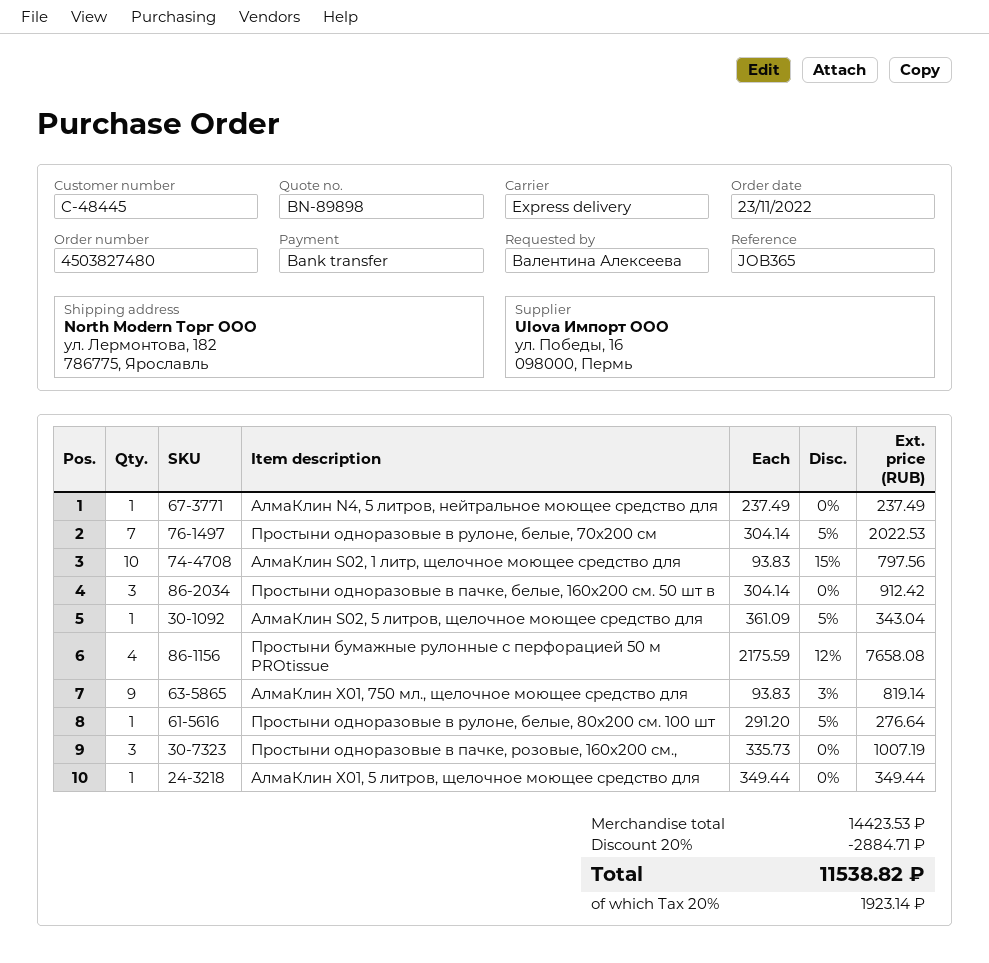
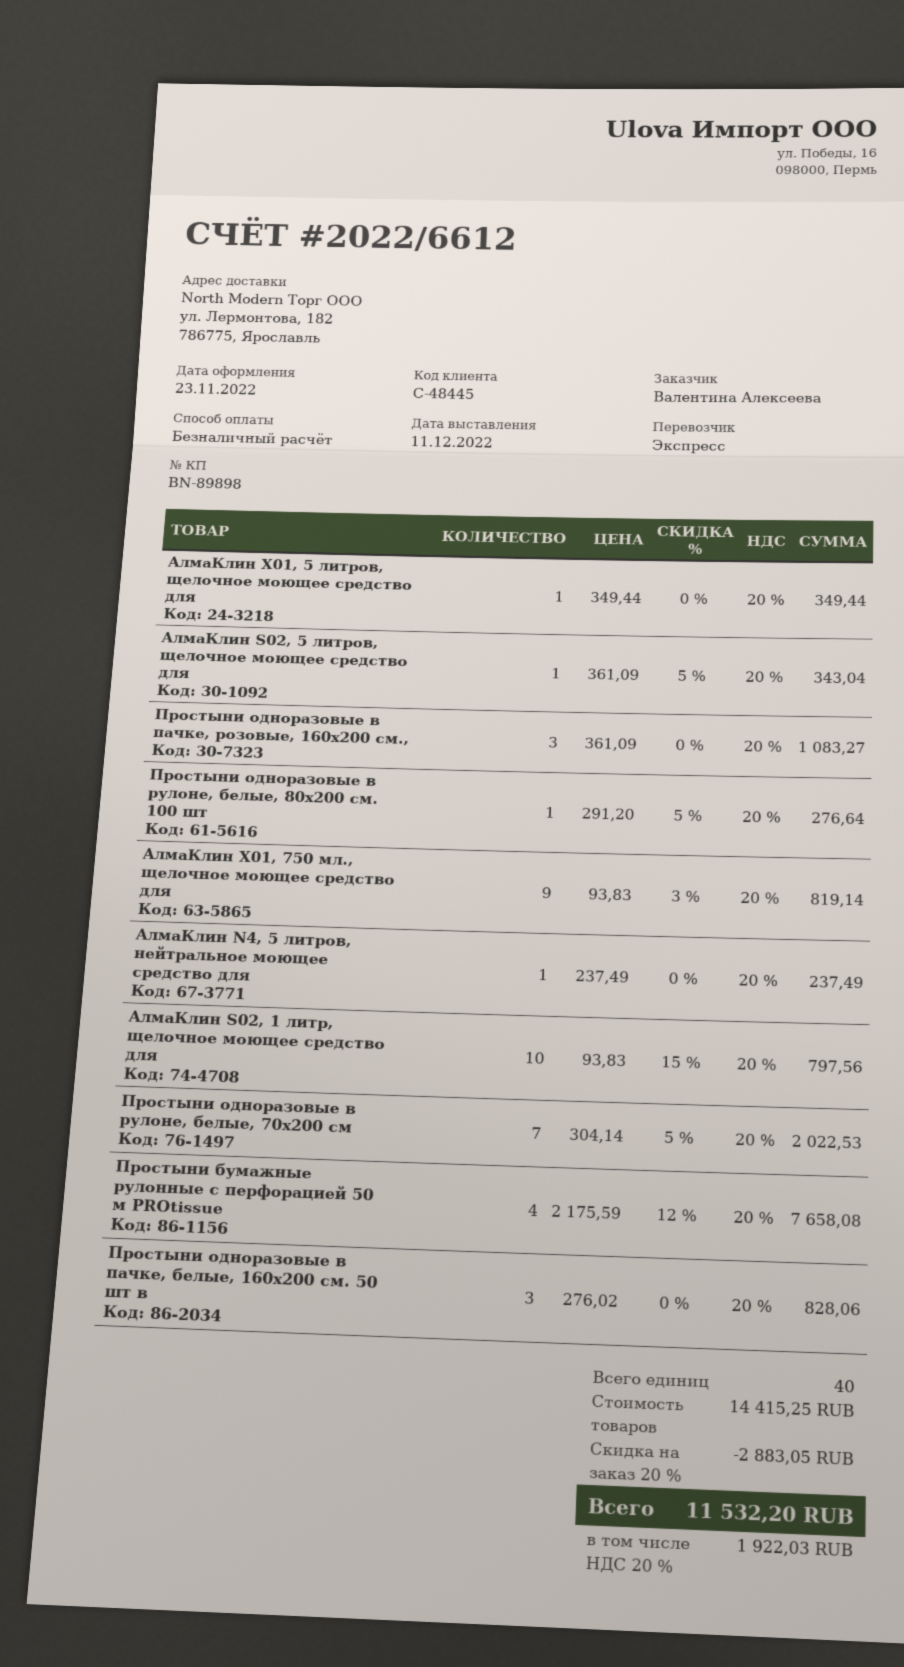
Простыни одноразовые в пачке, белые, 160х200 см. 50 шт в: 3 x 304.14 = 912.42 -> 3 x 276.02 = 828.06
Простыни одноразовые в пачке, розовые, 160х200 см.,: 3 x 335.73 = 1007.19 -> 3 x 361.09 = 1083.27
subtotal: 14423.53 -> 14415.25
discount: 20% = 2884.71 -> 20% = 2883.05
tax: 20% = 1923.14 -> 20% = 1922.03
total: 11538.82 -> 11532.20

